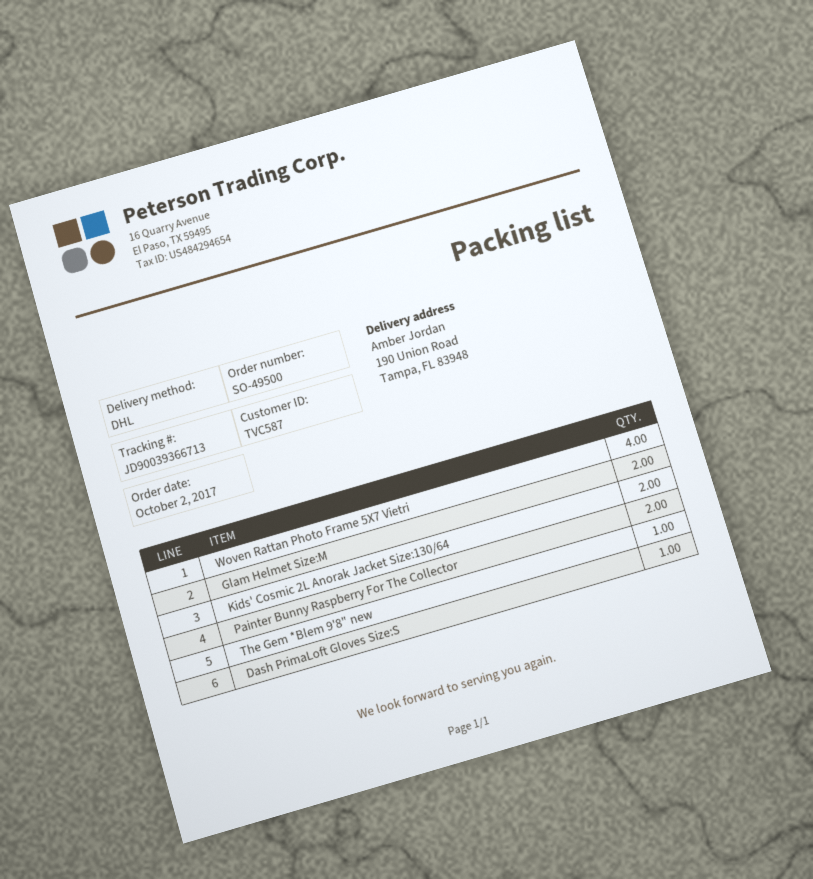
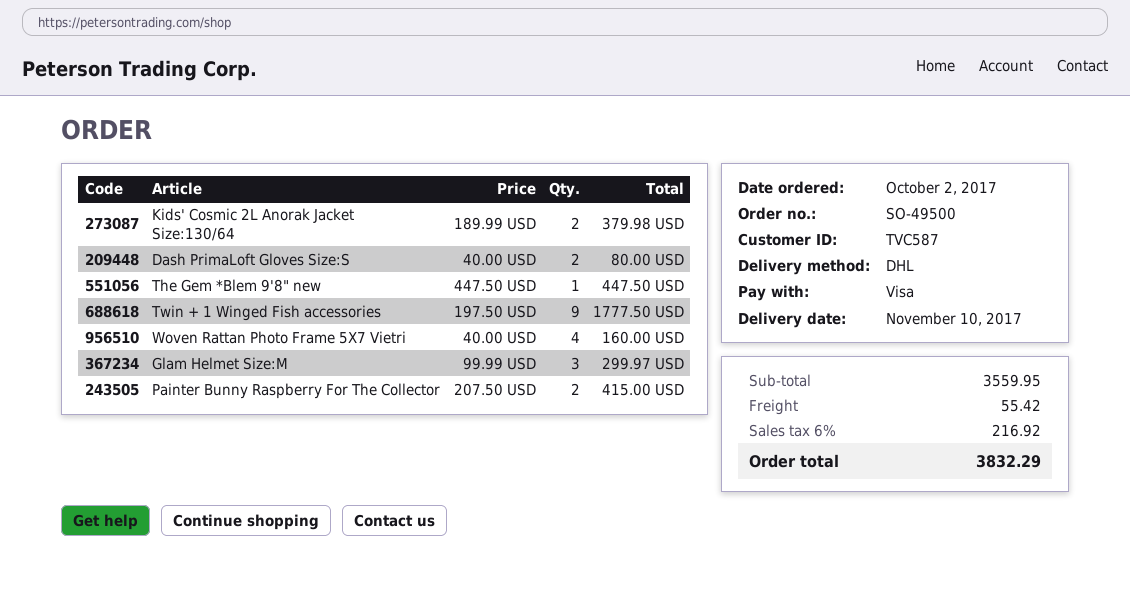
Glam Helmet Size:M: 2 -> 3
Dash PrimaLoft Gloves Size:S: 1 -> 2
Twin + 1 Winged Fish accessories: none -> 9

